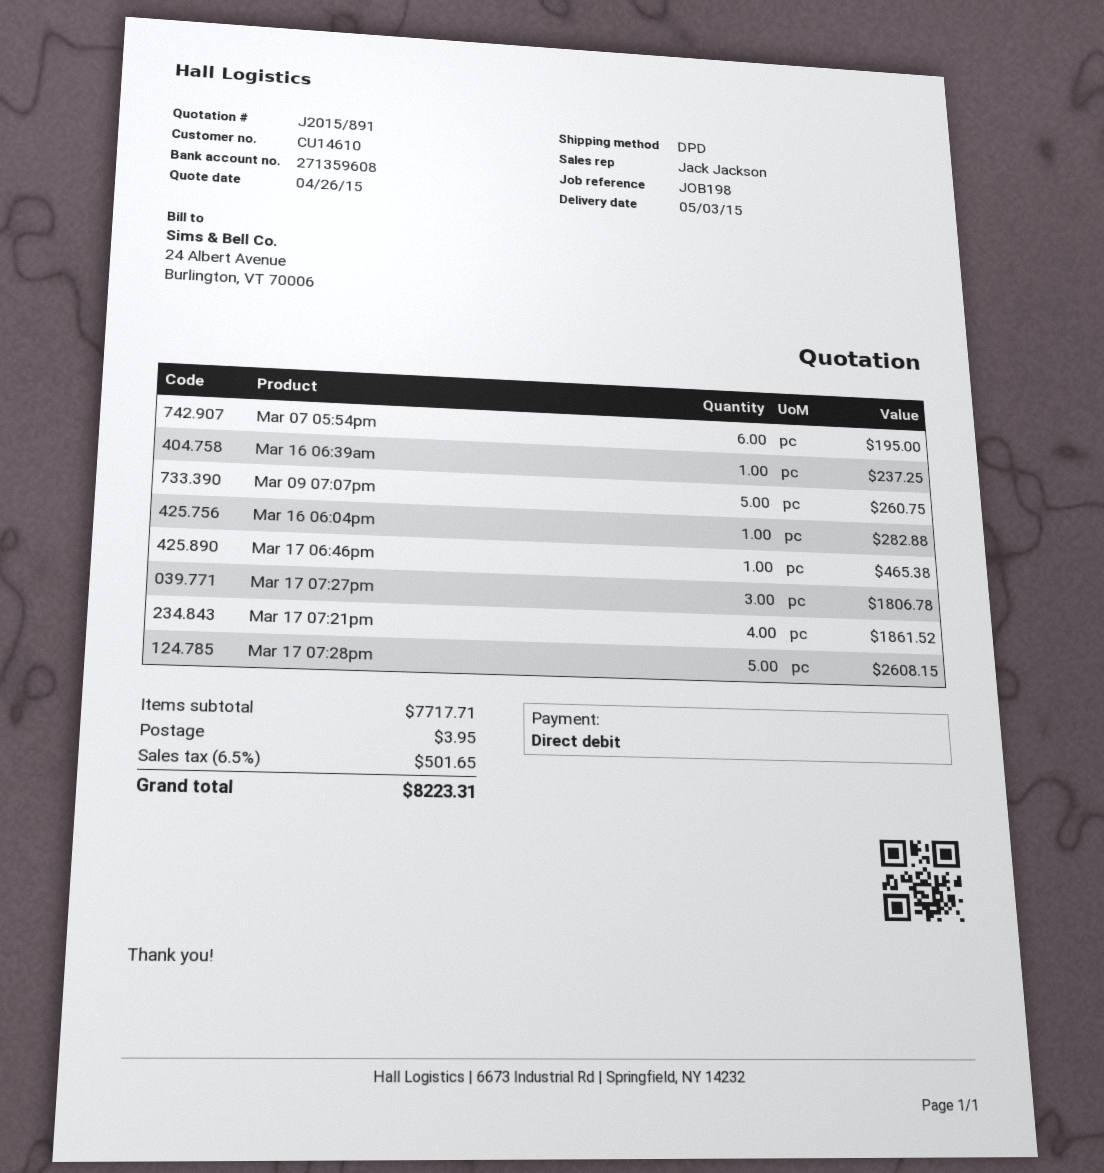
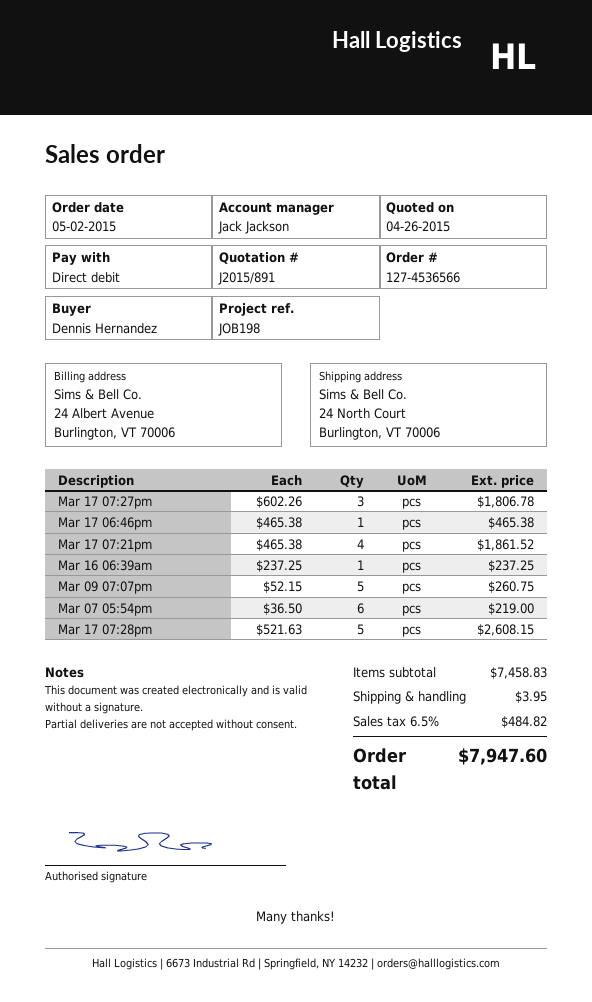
Mar 07 05:54pm: 6 for 195.00 -> 6 for 219.00
Mar 16 06:04pm: 1 for 282.88 -> none
subtotal: 7717.71 -> 7458.83
tax: 6.5% = 501.65 -> 6.5% = 484.82
total: 8223.31 -> 7947.60

